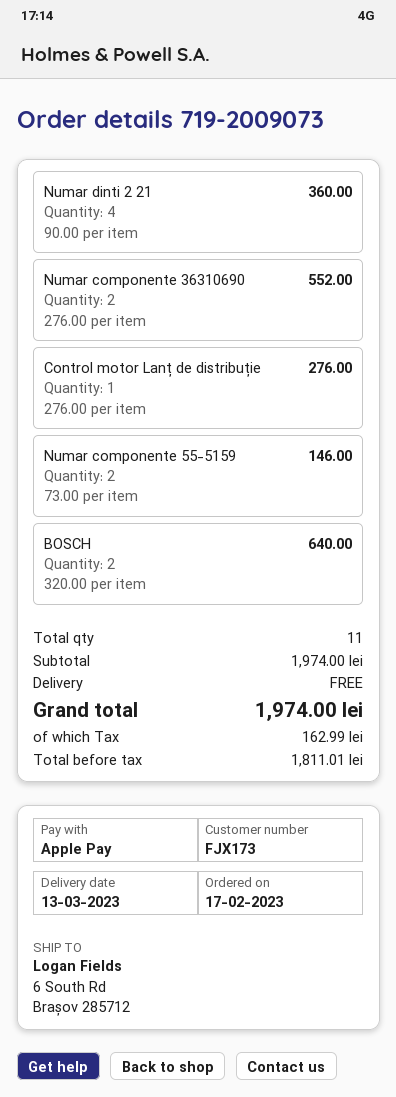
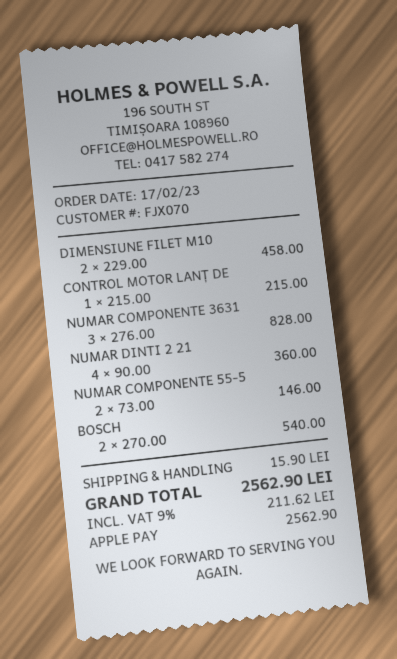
customer number: FJX173 -> FJX070
Numar componente 36310690: 2 x 276.00 = 552.00 -> 3 x 276.00 = 828.00
Control motor Lanț de distribuție: 1 x 276.00 = 276.00 -> 1 x 215.00 = 215.00
BOSCH: 2 x 320.00 = 640.00 -> 2 x 270.00 = 540.00
DIMENSIUNE FILET M10: none -> 2 x 229.00 = 458.00
shipping: 0.00 -> 15.90
tax: 162.99 -> 211.62
total: 1974.00 -> 2562.90

